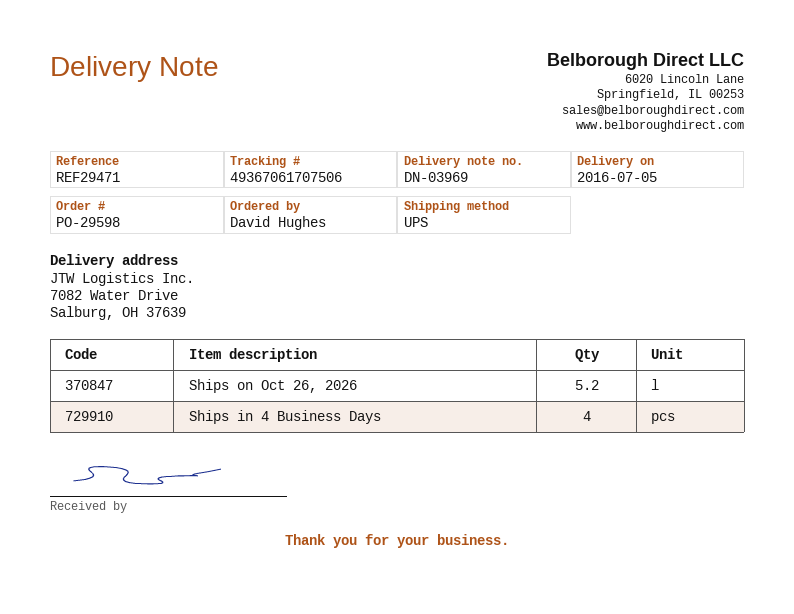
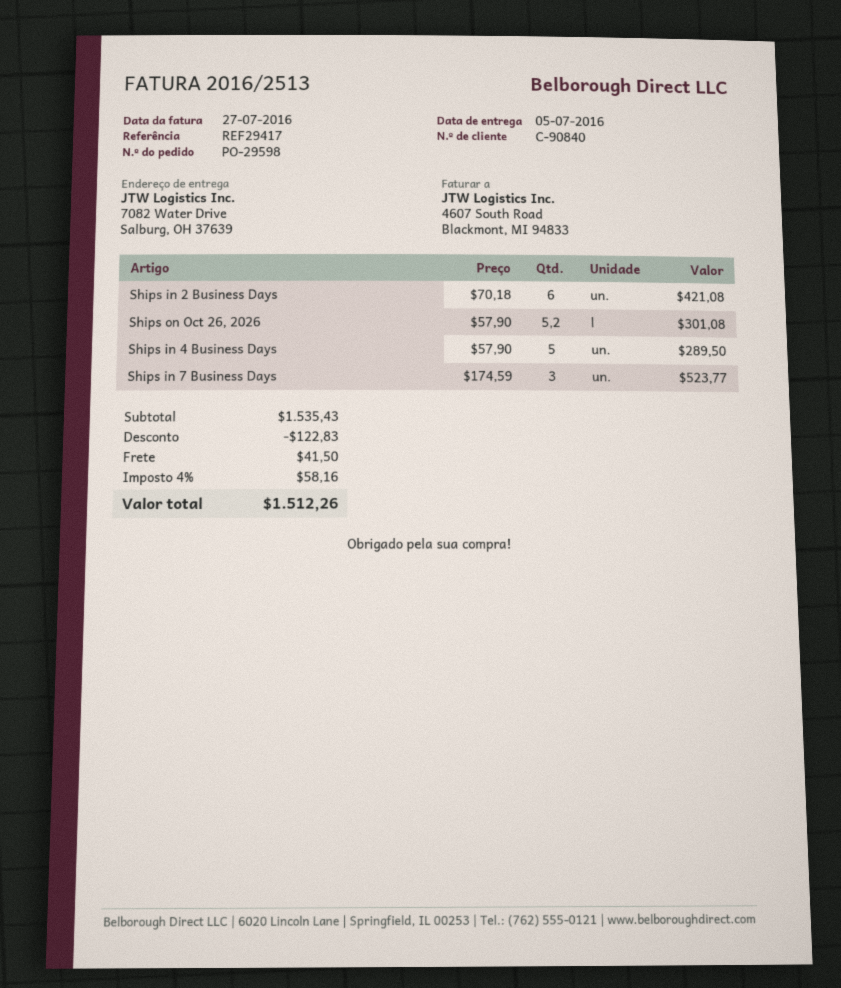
reference: REF29471 -> REF29417
Ships in 4 Business Days: 4 -> 5
Ships in 2 Business Days: none -> 6
Ships in 7 Business Days: none -> 3

